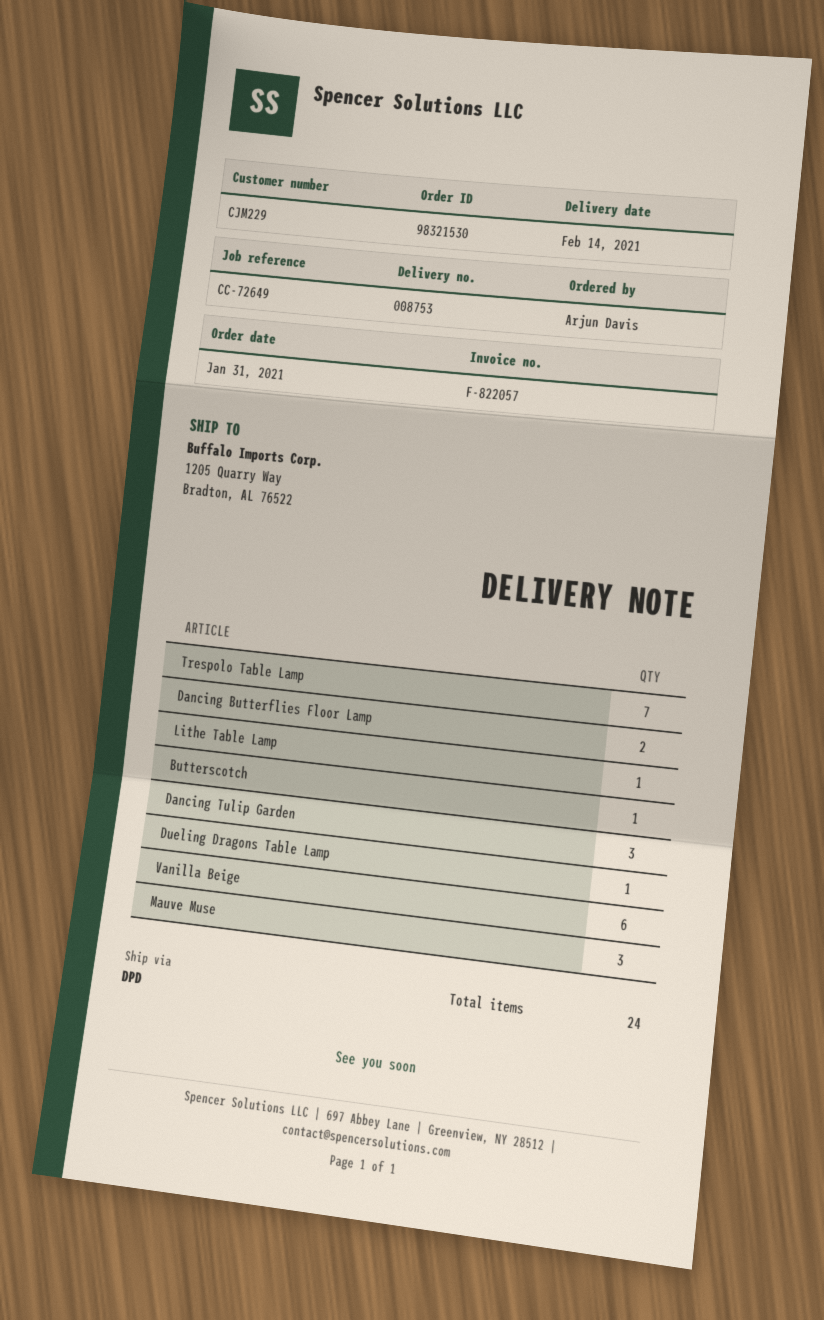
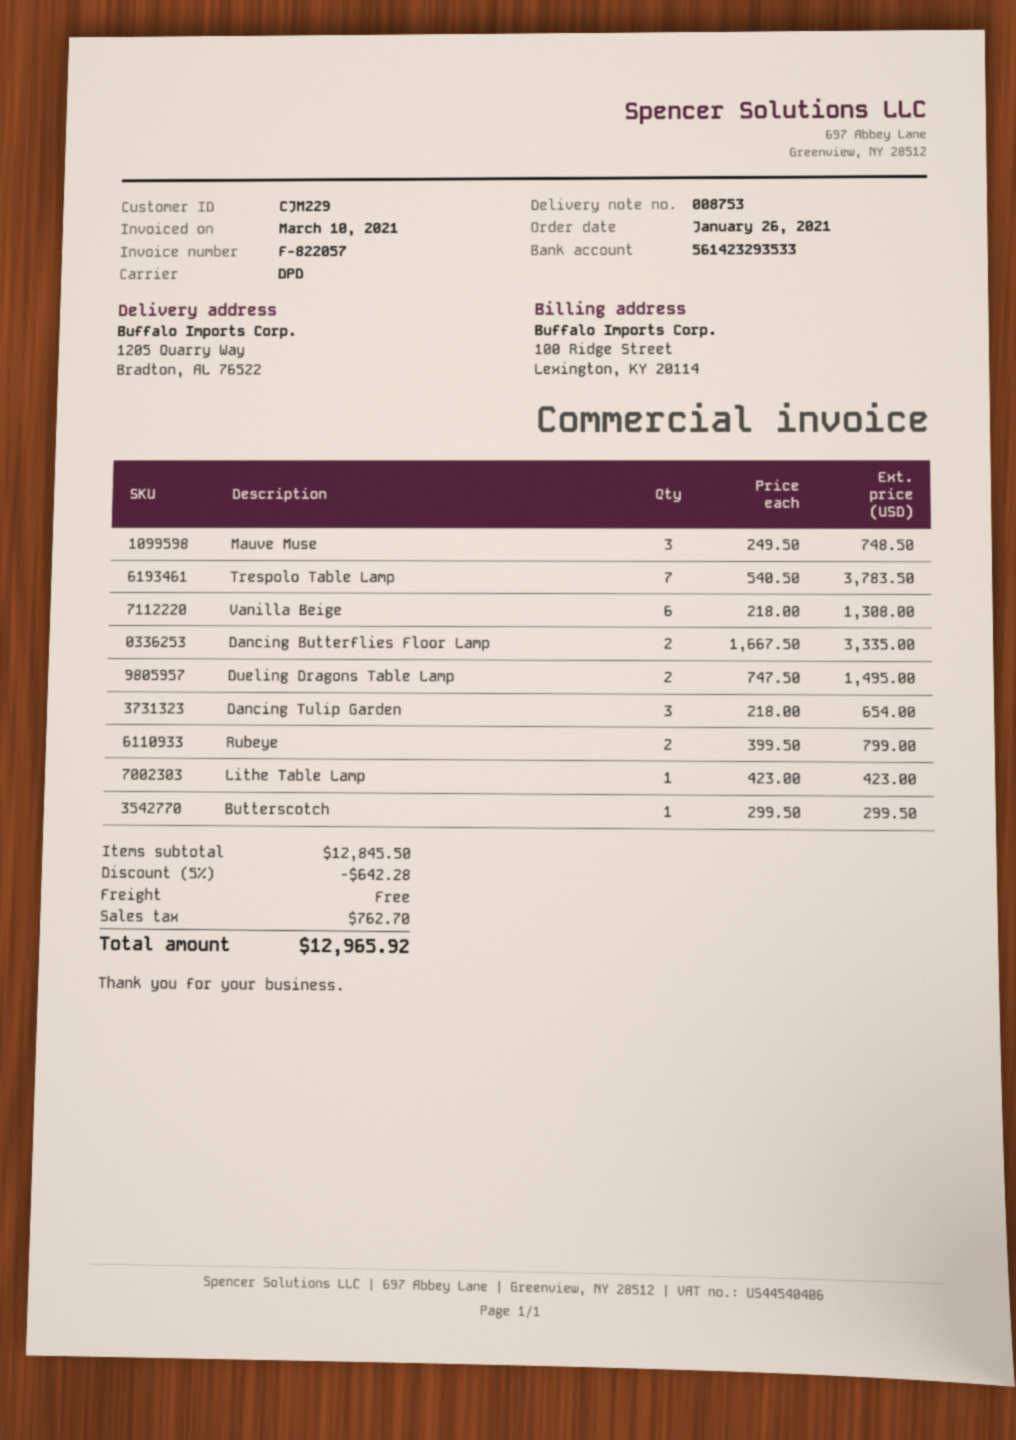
order date: 2021-01-31 -> 2021-01-26
Dueling Dragons Table Lamp: 1 -> 2
Rubeye: none -> 2

